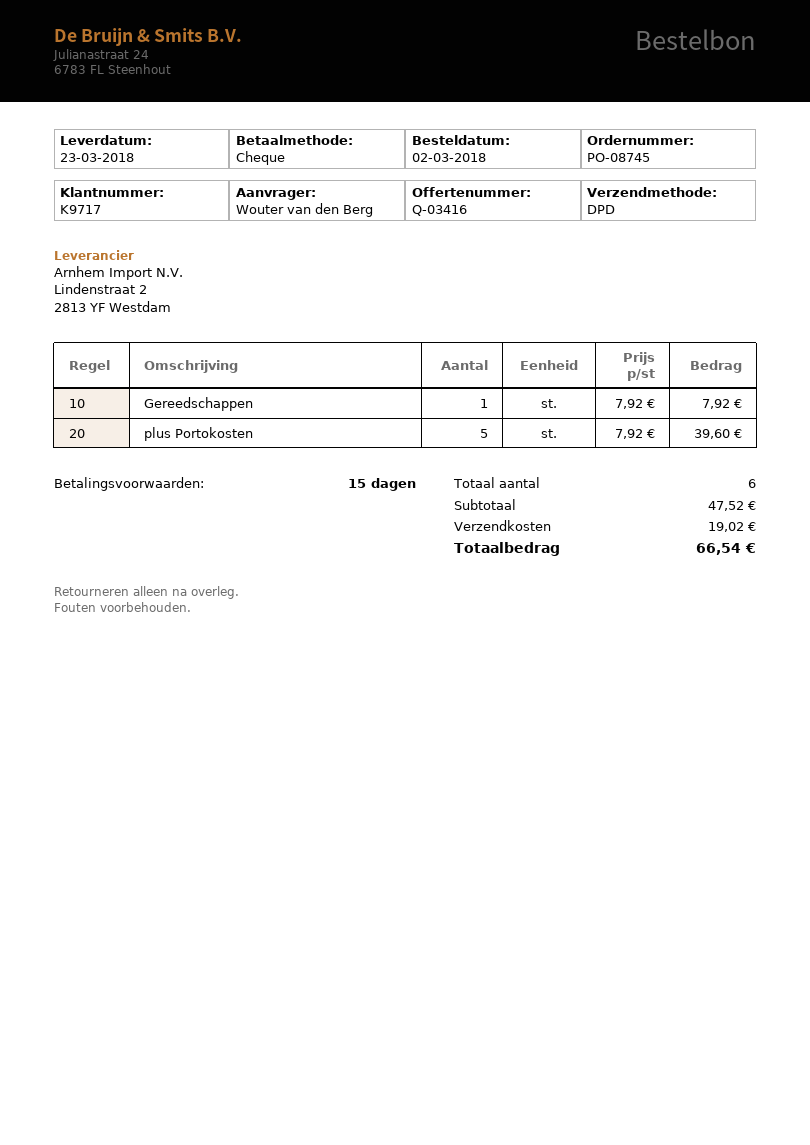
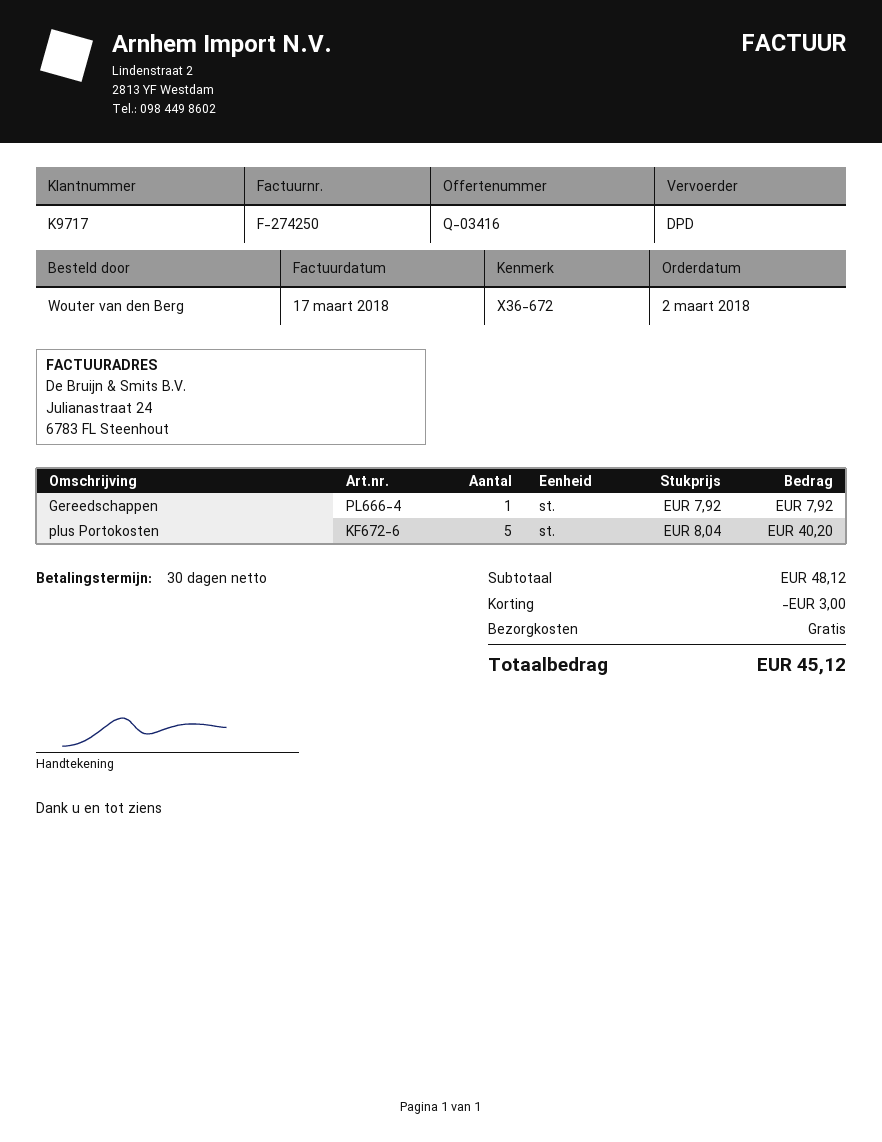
payment terms: 15 days -> 30 days
plus Portokosten: 5 x 7.92 = 39.60 -> 5 x 8.04 = 40.20
subtotal: 47.52 -> 48.12
discount: none -> 3.00
shipping: 19.02 -> 0.00
total: 66.54 -> 45.12

